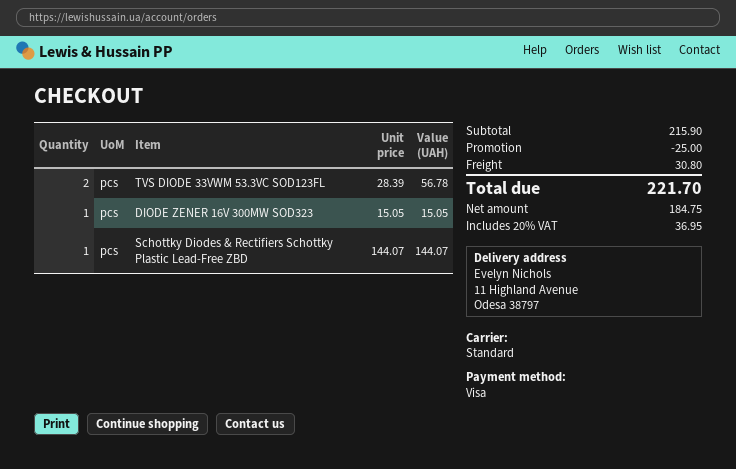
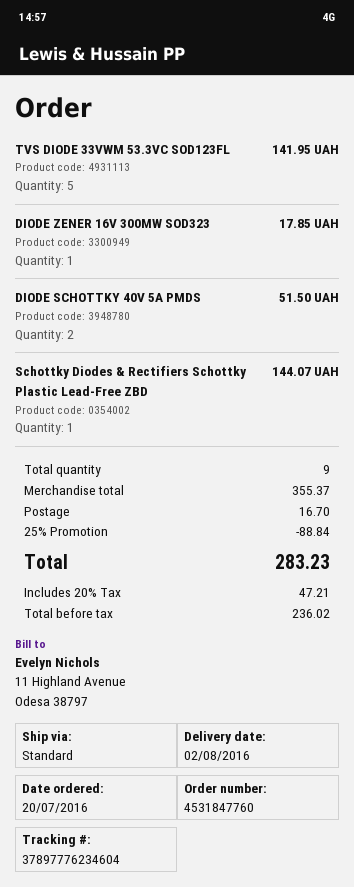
TVS DIODE 33VWM 53.3VC SOD123FL: 2 for 56.78 -> 5 for 141.95
DIODE ZENER 16V 300MW SOD323: 1 for 15.05 -> 1 for 17.85
DIODE SCHOTTKY 40V 5A PMDS: none -> 2 for 51.50
subtotal: 215.90 -> 355.37
discount: 25.00 -> 88.84
shipping: 30.80 -> 16.70
net: 184.75 -> 236.02
tax: 20% = 36.95 -> 20% = 47.21
total: 221.70 -> 283.23

